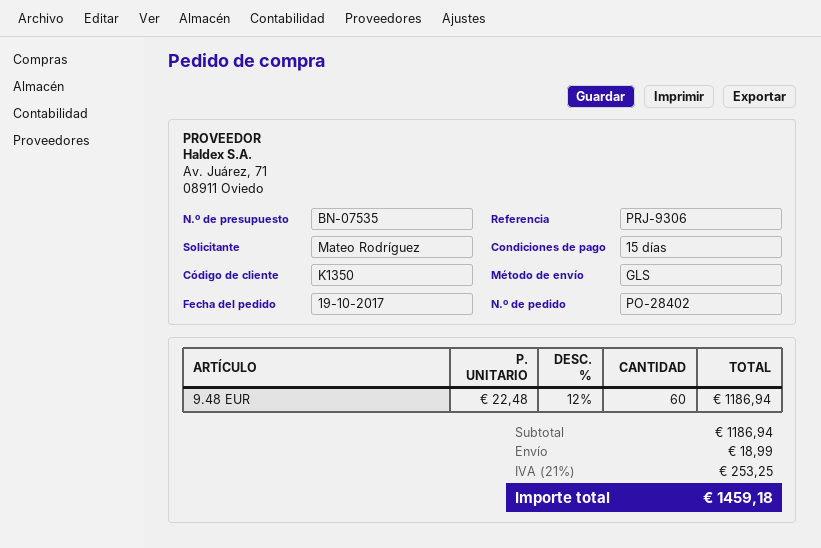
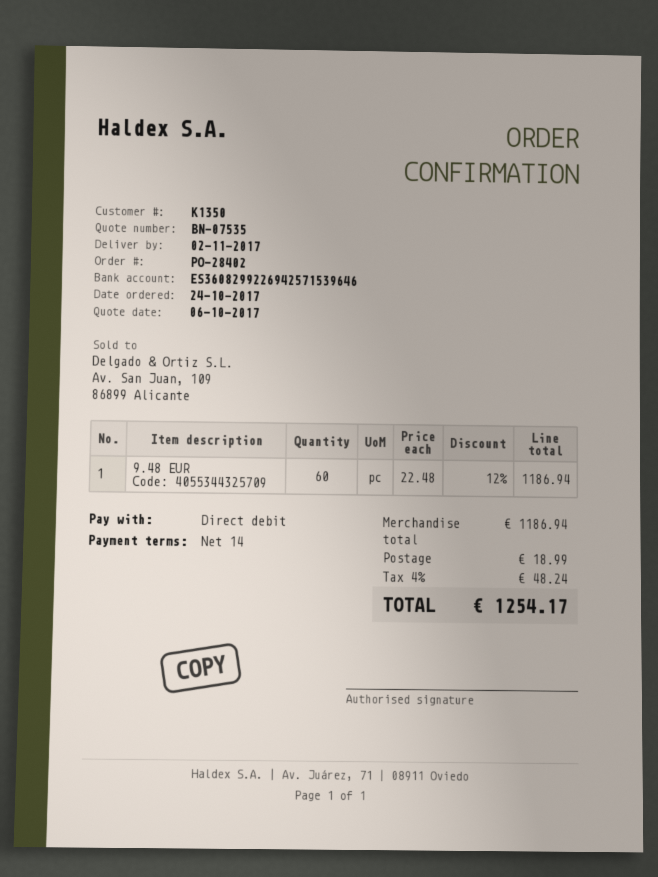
order date: 2017-10-19 -> 2017-10-24
payment terms: 15 days -> 14 days
tax: 21% = 253.25 -> 4% = 48.24
total: 1459.18 -> 1254.17

